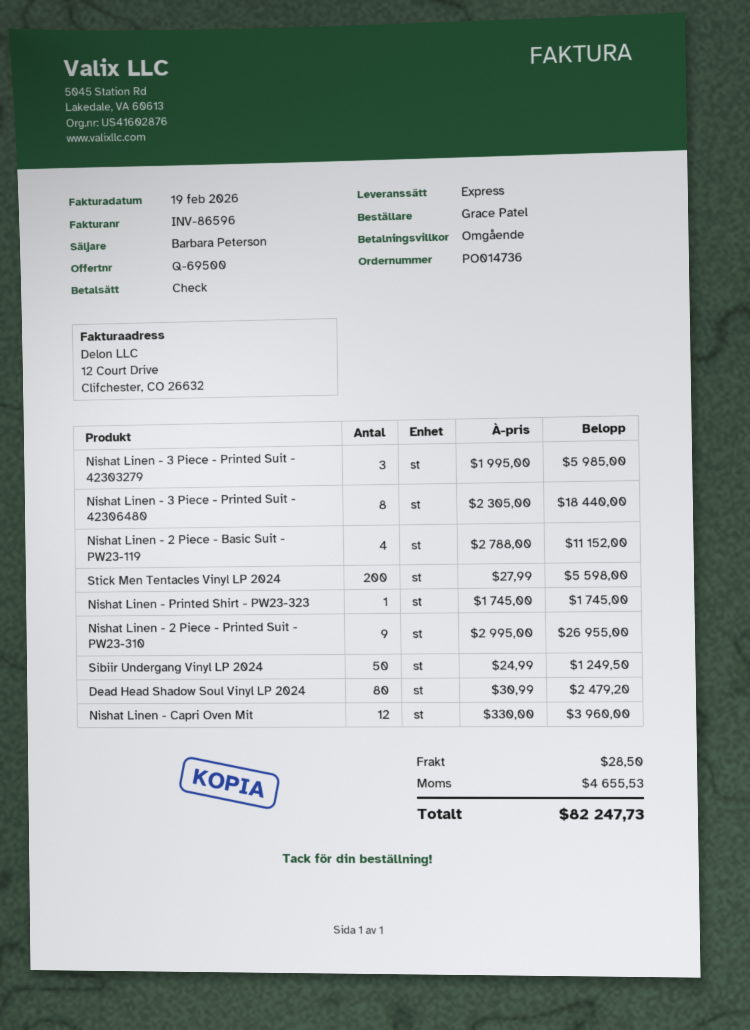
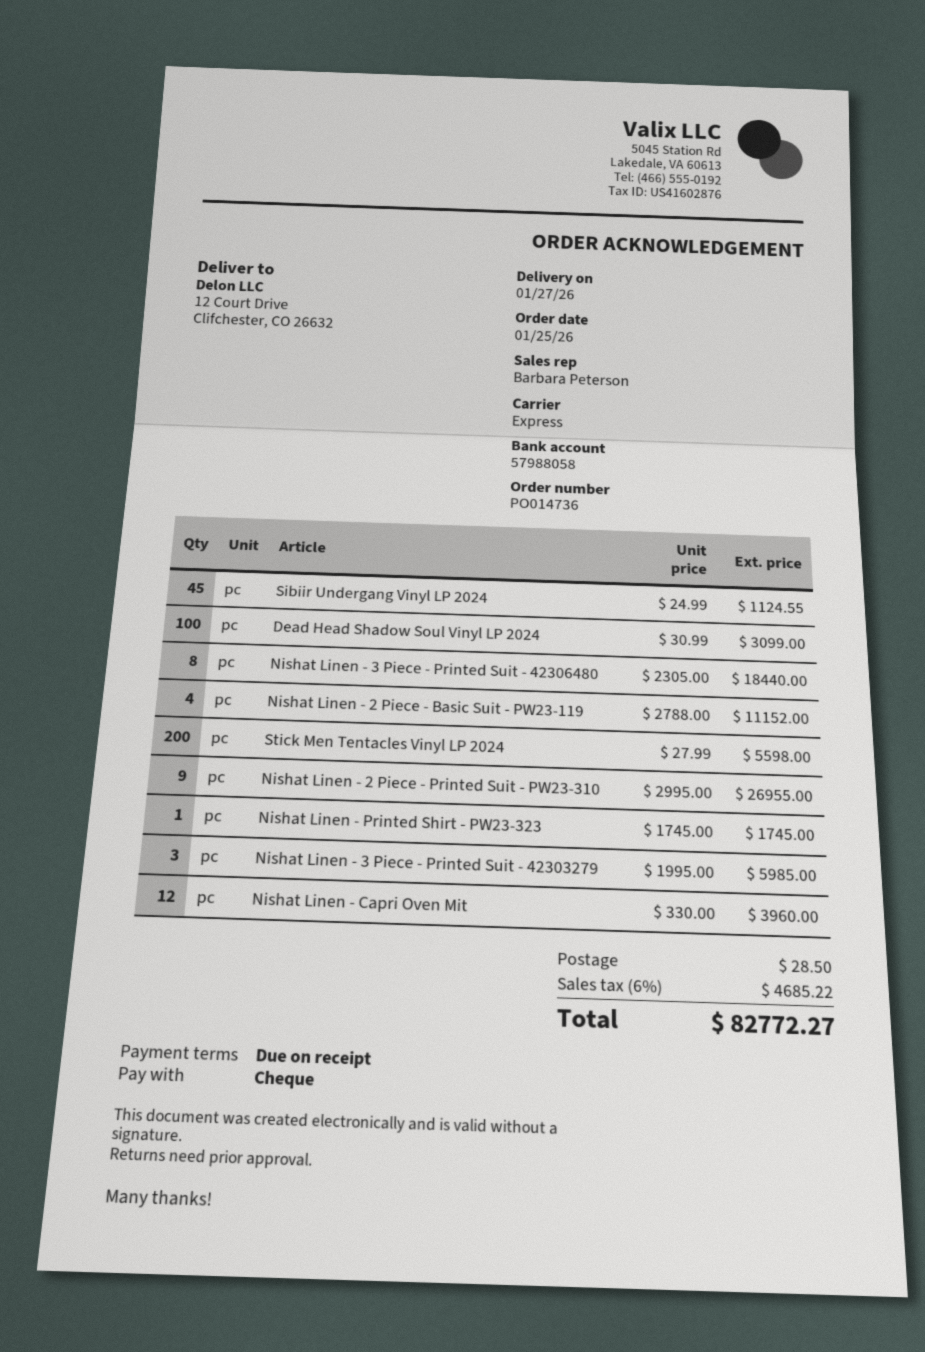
Sibiir Undergang Vinyl LP 2024: 50 x 24.99 = 1249.50 -> 45 x 24.99 = 1124.55
Dead Head Shadow Soul Vinyl LP 2024: 80 x 30.99 = 2479.20 -> 100 x 30.99 = 3099.00
tax: 4655.53 -> 4685.22
total: 82247.73 -> 82772.27

